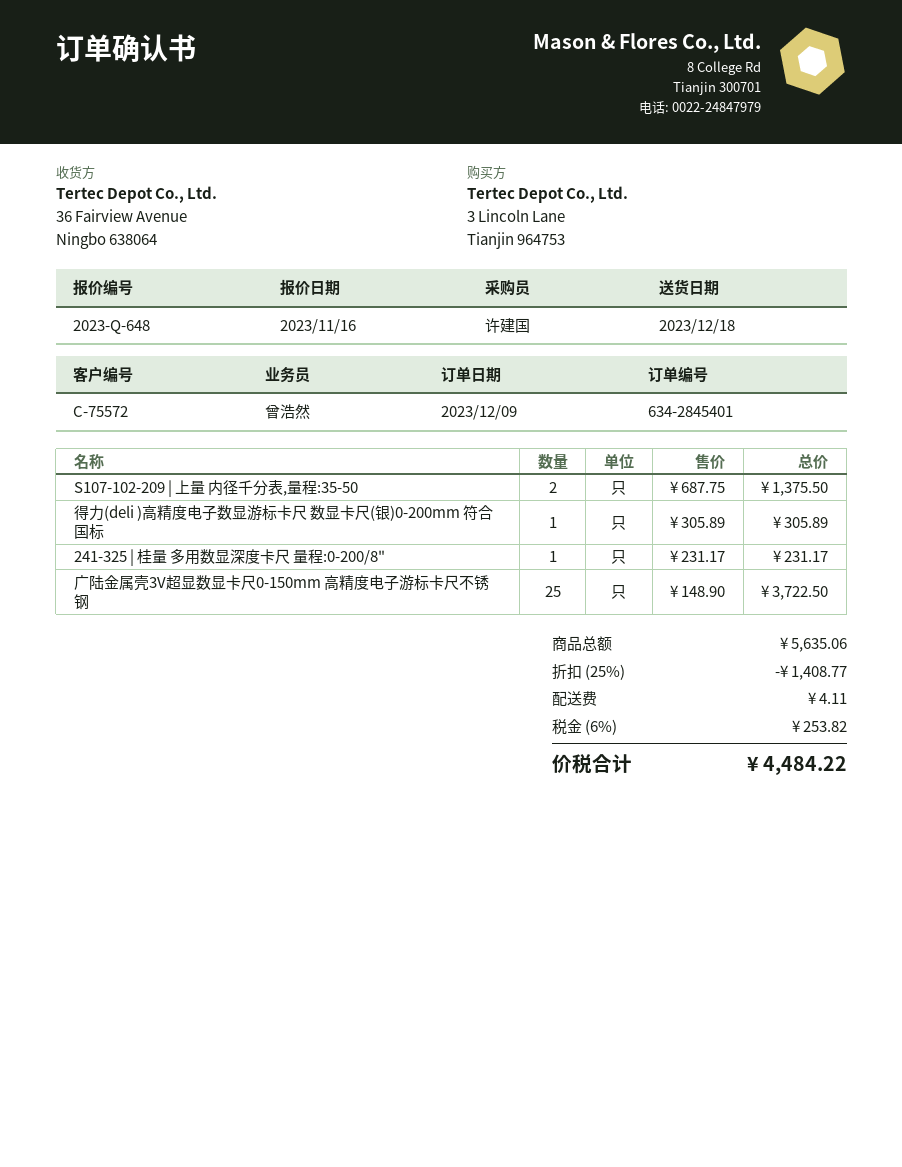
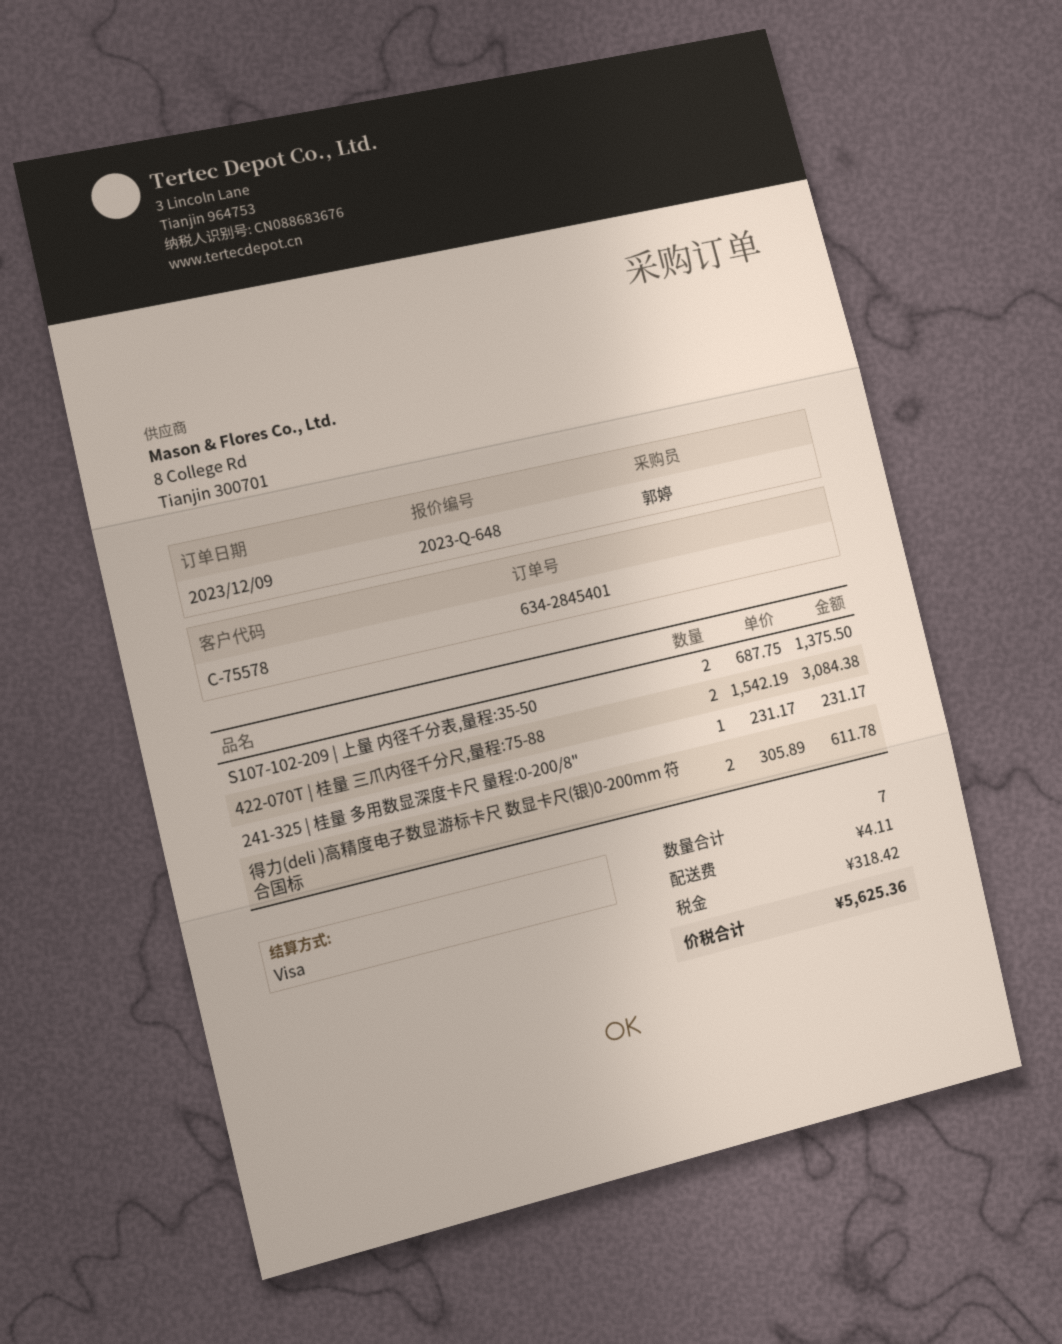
customer number: C-75572 -> C-75578
ordered by: 许建国 -> 郭婷
得力(deli )高精度电子数显游标卡尺 数显卡尺(银)0-200mm 符合国标: 1 x 305.89 = 305.89 -> 2 x 305.89 = 611.78
广陆金属壳3V超显数显卡尺0-150mm 高精度电子游标卡尺不锈钢: 25 x 148.90 = 3722.50 -> none
422-070T | 桂量 三爪内径千分尺,量程:75-88: none -> 2 x 1542.19 = 3084.38
discount: 25% = 1408.77 -> none
tax: 253.82 -> 318.42
total: 4484.22 -> 5625.36

